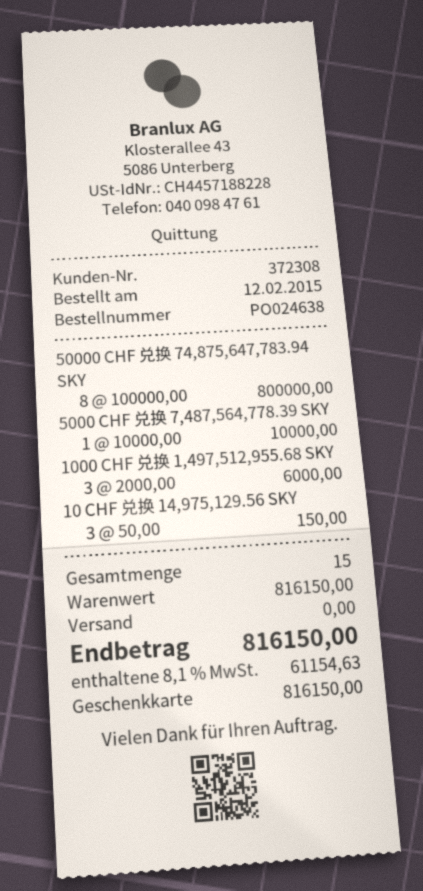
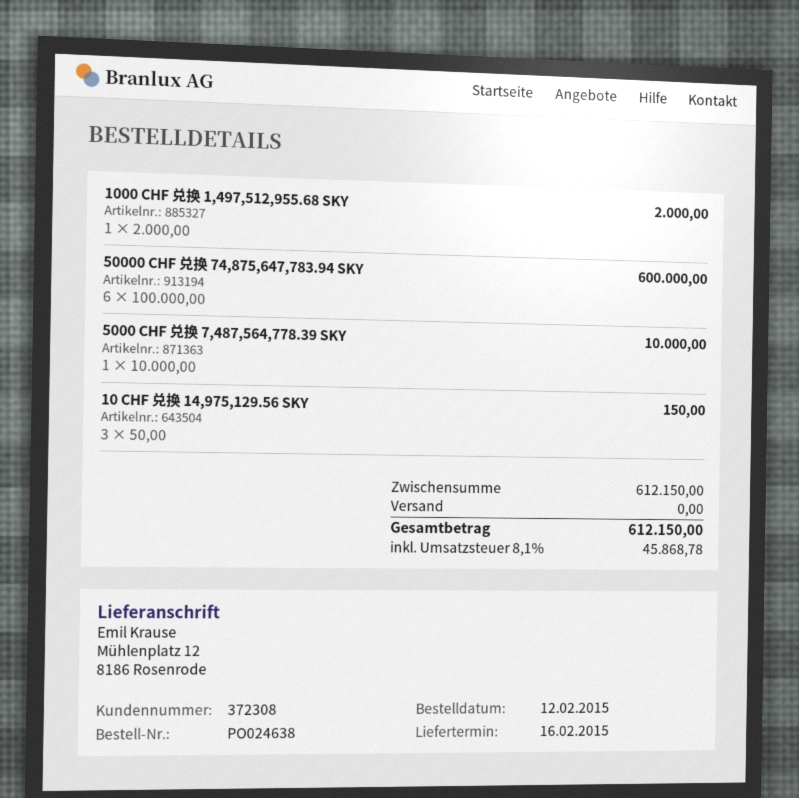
50000 CHF 兑换 74,875,647,783.94 SKY: 8 x 100000.00 = 800000.00 -> 6 x 100000.00 = 600000.00
1000 CHF 兑换 1,497,512,955.68 SKY: 3 x 2000.00 = 6000.00 -> 1 x 2000.00 = 2000.00
subtotal: 816150.00 -> 612150.00
tax: 8.1% = 61154.63 -> 8.1% = 45868.78
total: 816150.00 -> 612150.00

